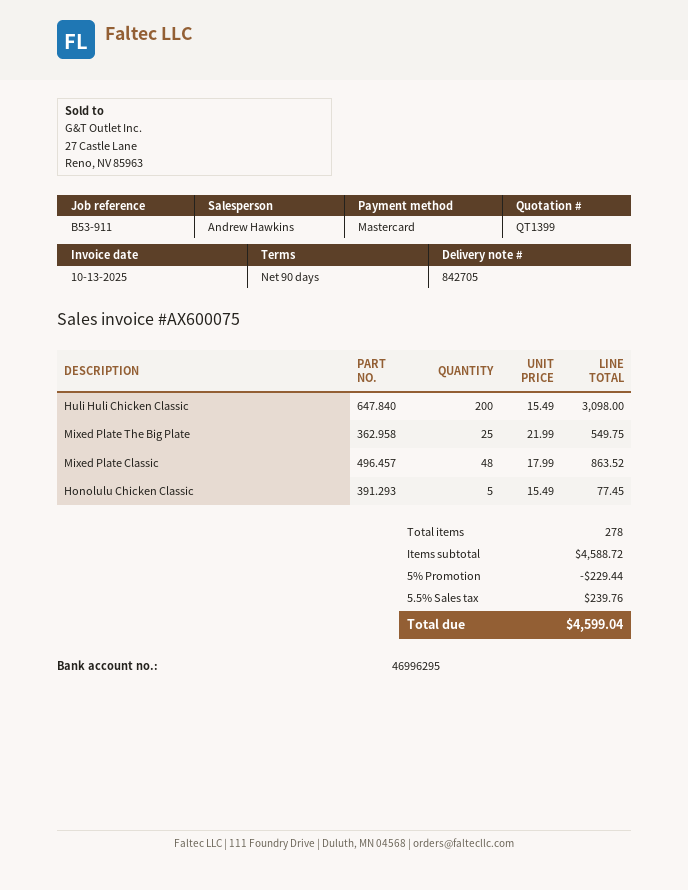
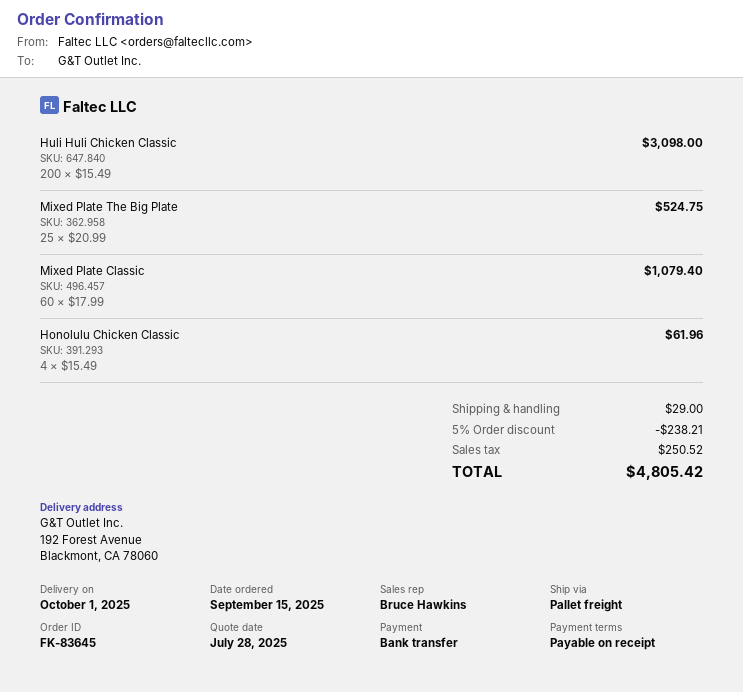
payment terms: 90 days -> on receipt
sales rep: Andrew Hawkins -> Bruce Hawkins
payment method: Mastercard -> bank transfer
Mixed Plate The Big Plate: 25 x 21.99 = 549.75 -> 25 x 20.99 = 524.75
Mixed Plate Classic: 48 x 17.99 = 863.52 -> 60 x 17.99 = 1079.40
Honolulu Chicken Classic: 5 x 15.49 = 77.45 -> 4 x 15.49 = 61.96
discount: 5% = 229.44 -> 5% = 238.21
shipping: none -> 29.00
tax: 239.76 -> 250.52
total: 4599.04 -> 4805.42

